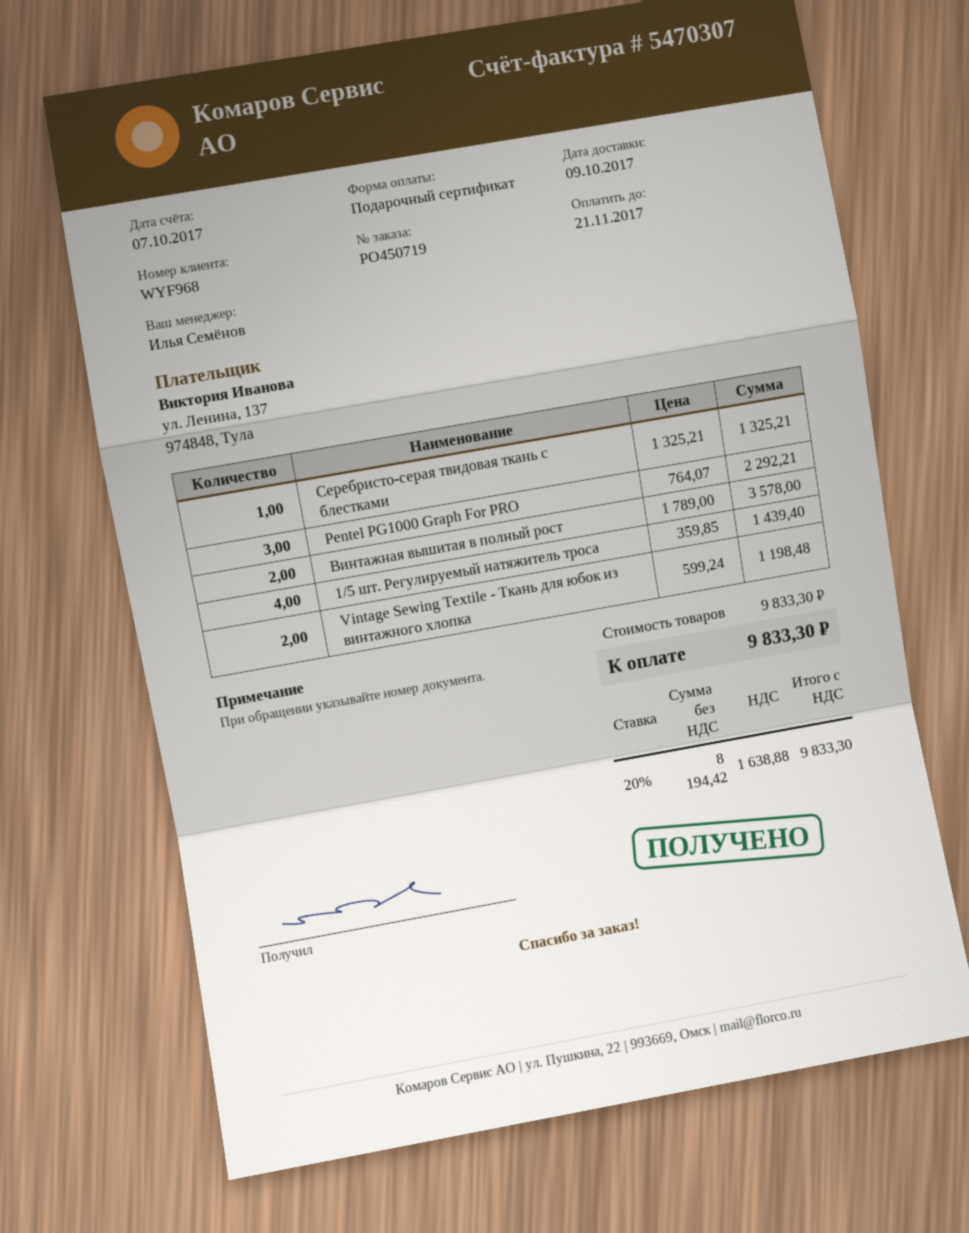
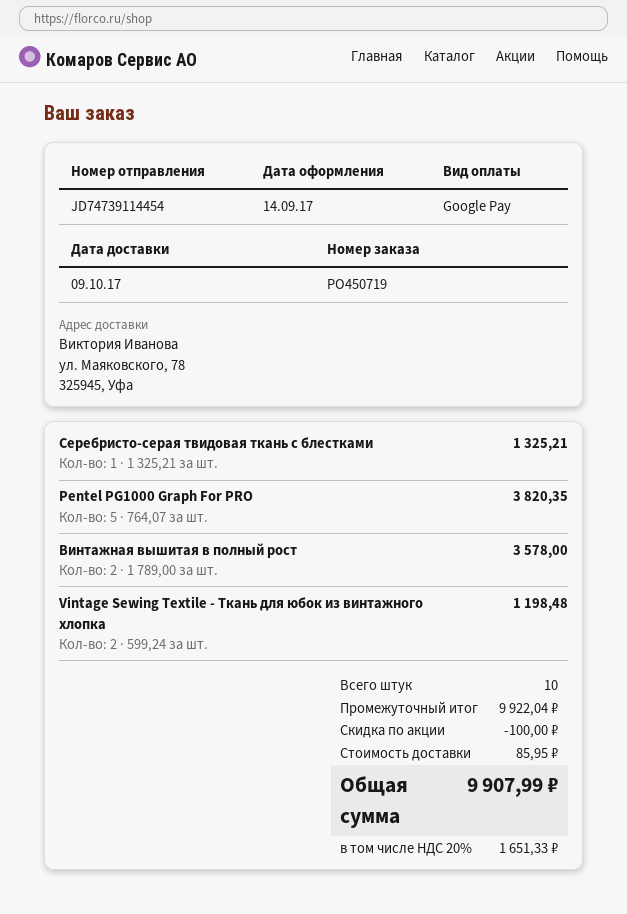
payment method: gift card -> Google Pay
Pentel PG1000 Graph For PRO: 3 x 764.07 = 2292.21 -> 5 x 764.07 = 3820.35
1/5 шт. Регулируемый натяжитель троса: 4 x 359.85 = 1439.40 -> none
subtotal: 9833.30 -> 9922.04
discount: none -> 100.00
shipping: none -> 85.95
tax: 20% = 1638.88 -> 20% = 1651.33
total: 9833.30 -> 9907.99

